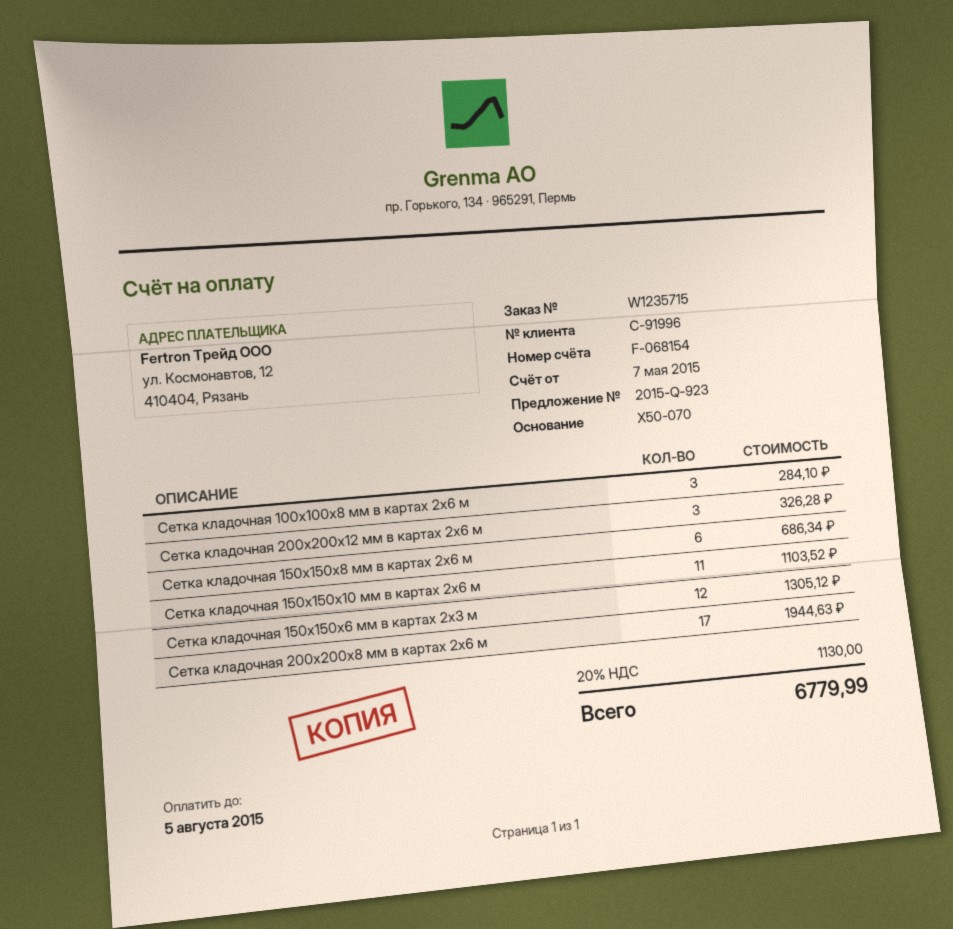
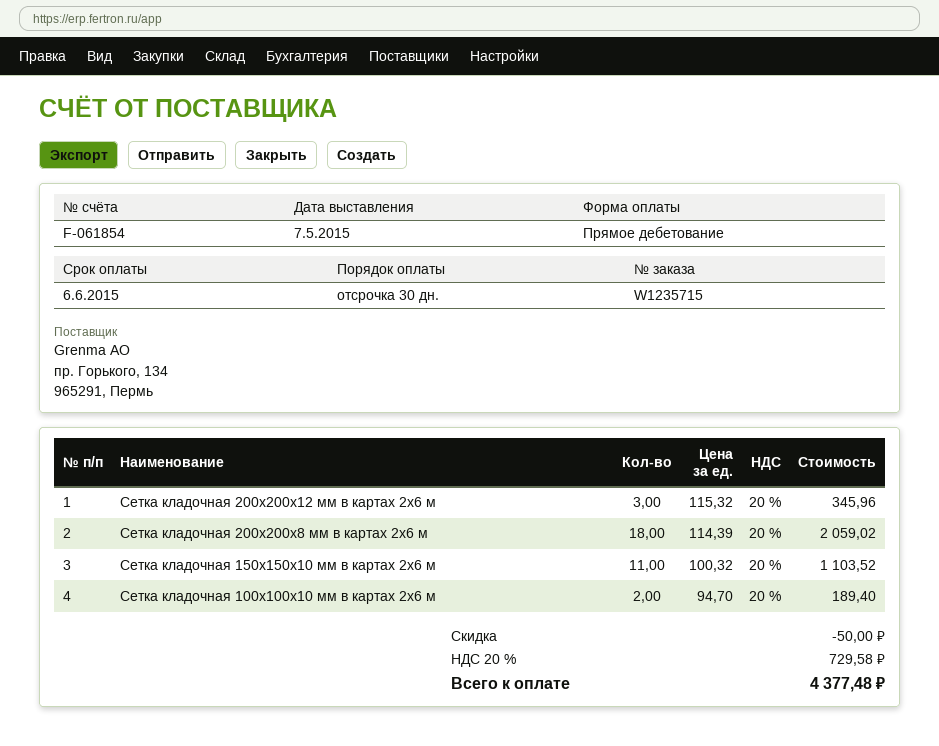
invoice number: F-068154 -> F-061854
due date: 2015-08-05 -> 2015-06-06
Сетка кладочная 100х100х8 мм в картах 2х6 м: 3 for 284.10 -> none
Сетка кладочная 200х200х12 мм в картах 2х6 м: 3 for 326.28 -> 3 for 345.96
Сетка кладочная 150х150х8 мм в картах 2х6 м: 6 for 686.34 -> none
Сетка кладочная 150х150х6 мм в картах 2х3 м: 12 for 1305.12 -> none
Сетка кладочная 200х200х8 мм в картах 2х6 м: 17 for 1944.63 -> 18 for 2059.02
Сетка кладочная 100х100х10 мм в картах 2х6 м: none -> 2 for 189.40
discount: none -> 50.00
tax: 20% = 1130.00 -> 20% = 729.58
total: 6779.99 -> 4377.48

